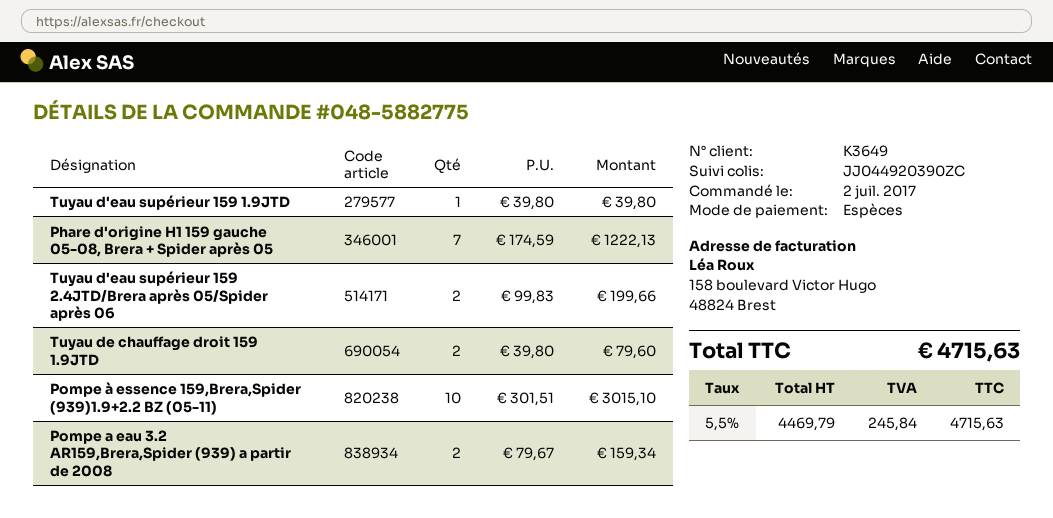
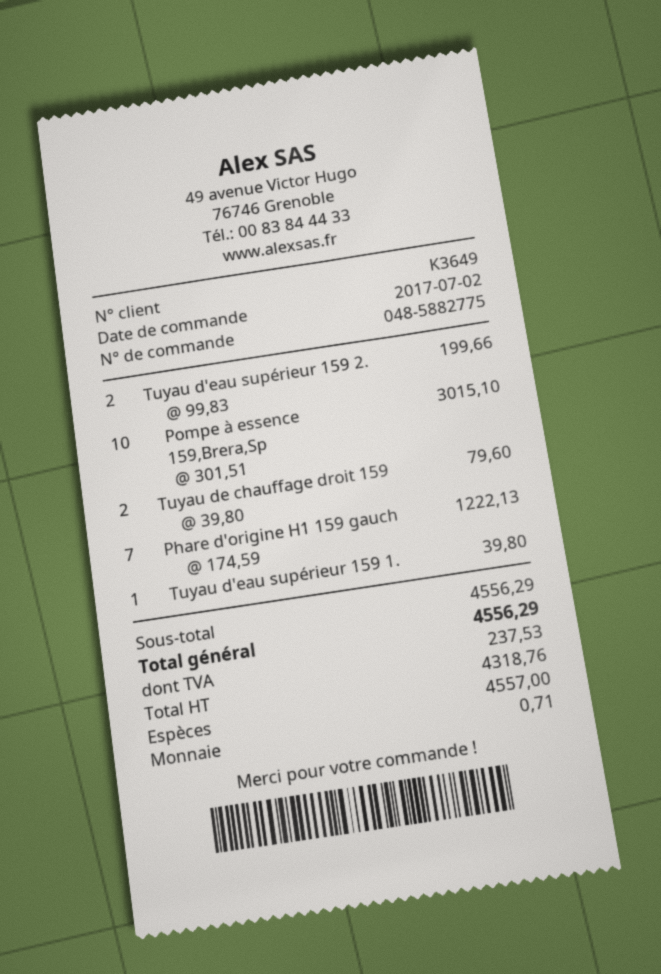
Pompe a eau 3.2 AR159,Brera,Spider (939) a partir de 2008: 2 x 79.67 = 159.34 -> none
net: 4469.79 -> 4318.76
tax: 245.84 -> 237.53
total: 4715.63 -> 4556.29

